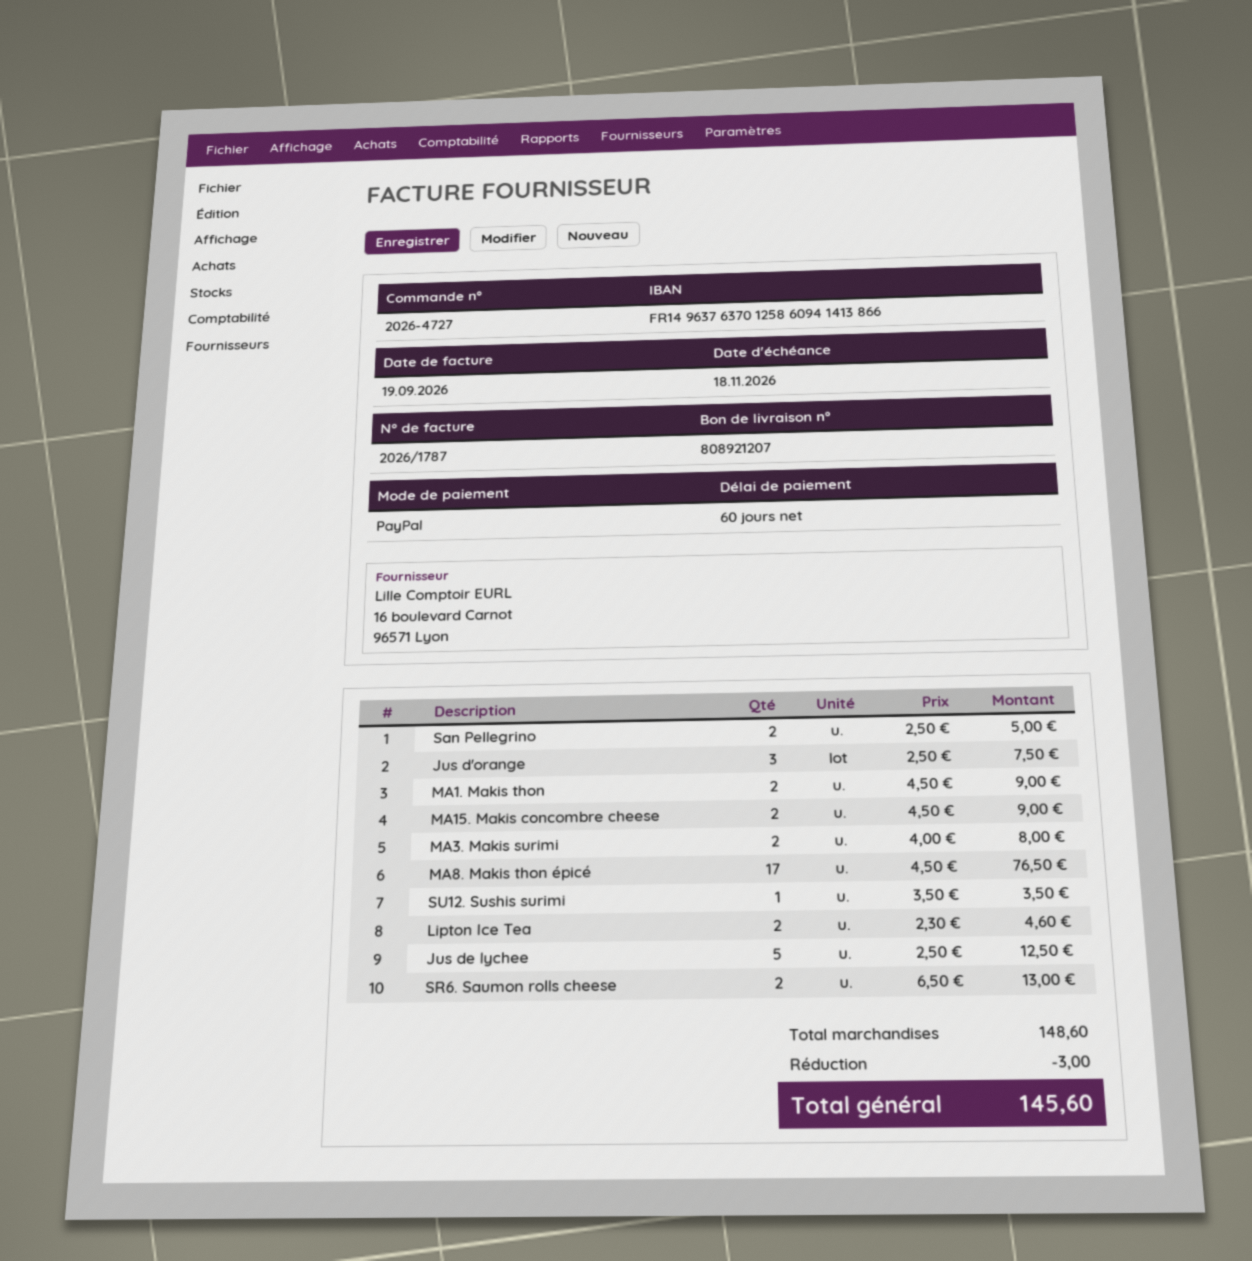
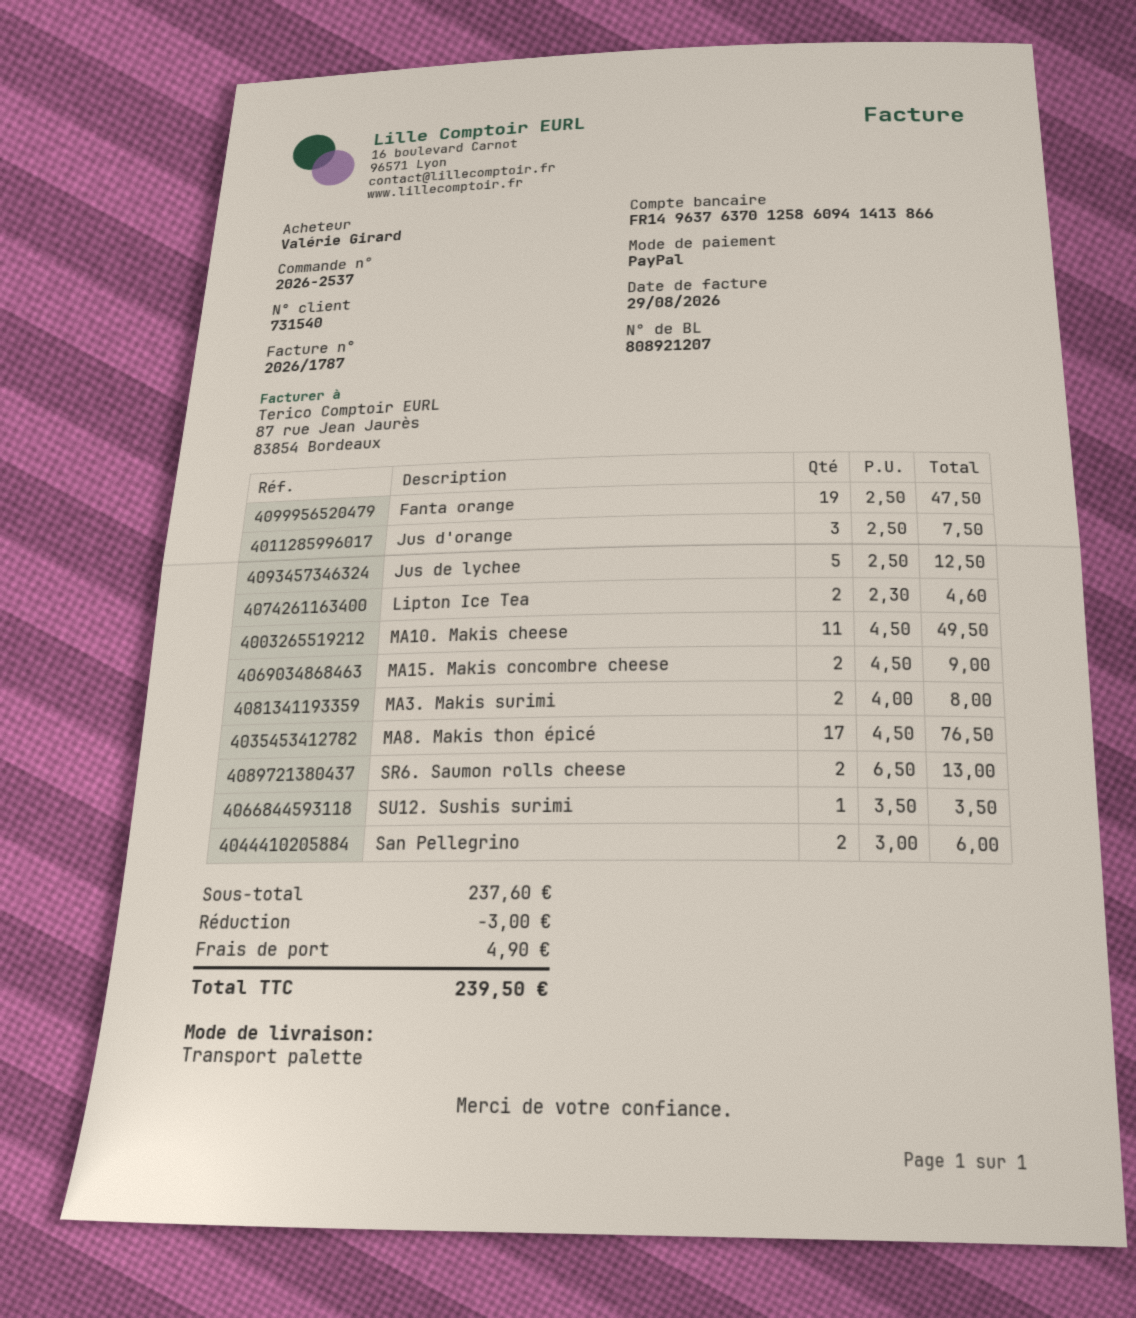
order number: 2026-4727 -> 2026-2537
invoice date: 2026-09-19 -> 2026-08-29
San Pellegrino: 2 x 2.50 = 5.00 -> 2 x 3.00 = 6.00
MA1. Makis thon: 2 x 4.50 = 9.00 -> none
Fanta orange: none -> 19 x 2.50 = 47.50
MA10. Makis cheese: none -> 11 x 4.50 = 49.50
subtotal: 148.60 -> 237.60
shipping: none -> 4.90
total: 145.60 -> 239.50

